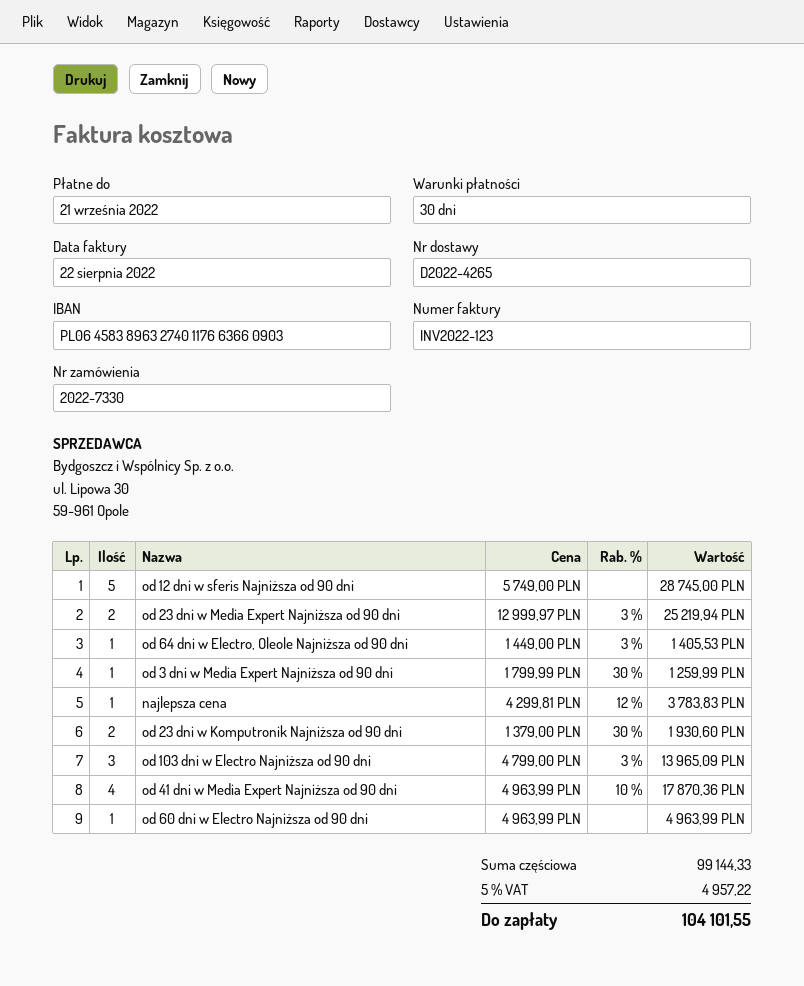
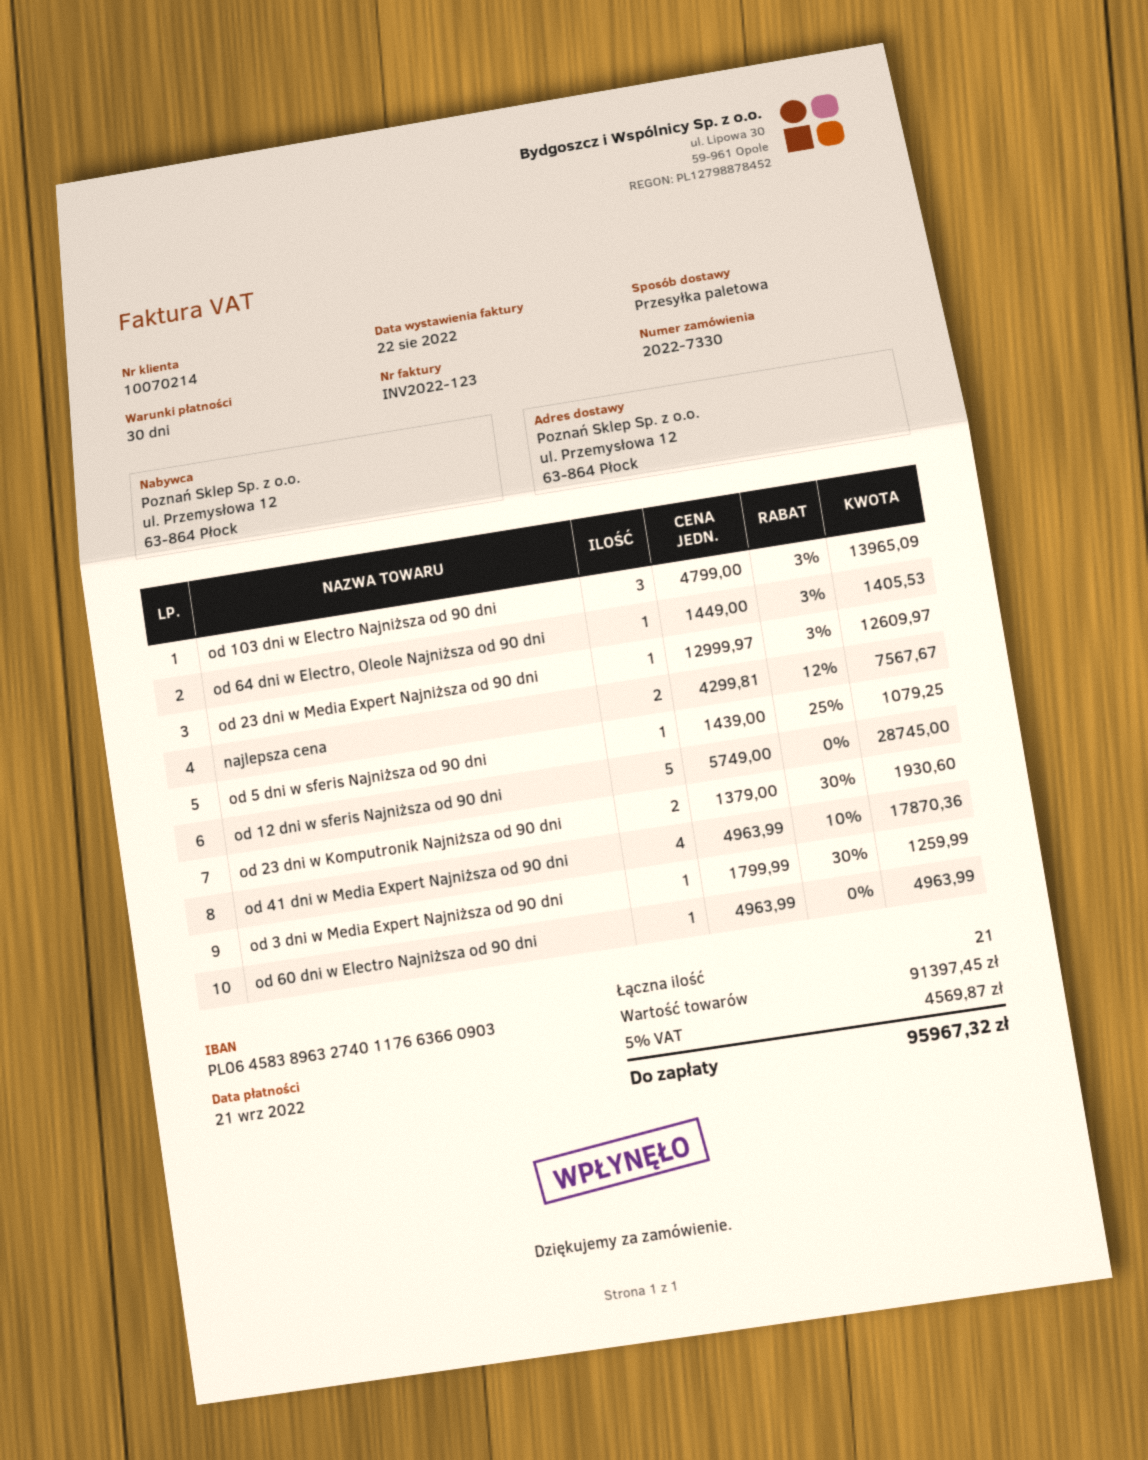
od 23 dni w Media Expert Najniższa od 90 dni: 2 x 12999.97 - 3% = 25219.94 -> 1 x 12999.97 - 3% = 12609.97
najlepsza cena: 1 x 4299.81 - 12% = 3783.83 -> 2 x 4299.81 - 12% = 7567.67
od 5 dni w sferis Najniższa od 90 dni: none -> 1 x 1439.00 - 25% = 1079.25
subtotal: 99144.33 -> 91397.45
tax: 5% = 4957.22 -> 5% = 4569.87
total: 104101.55 -> 95967.32

